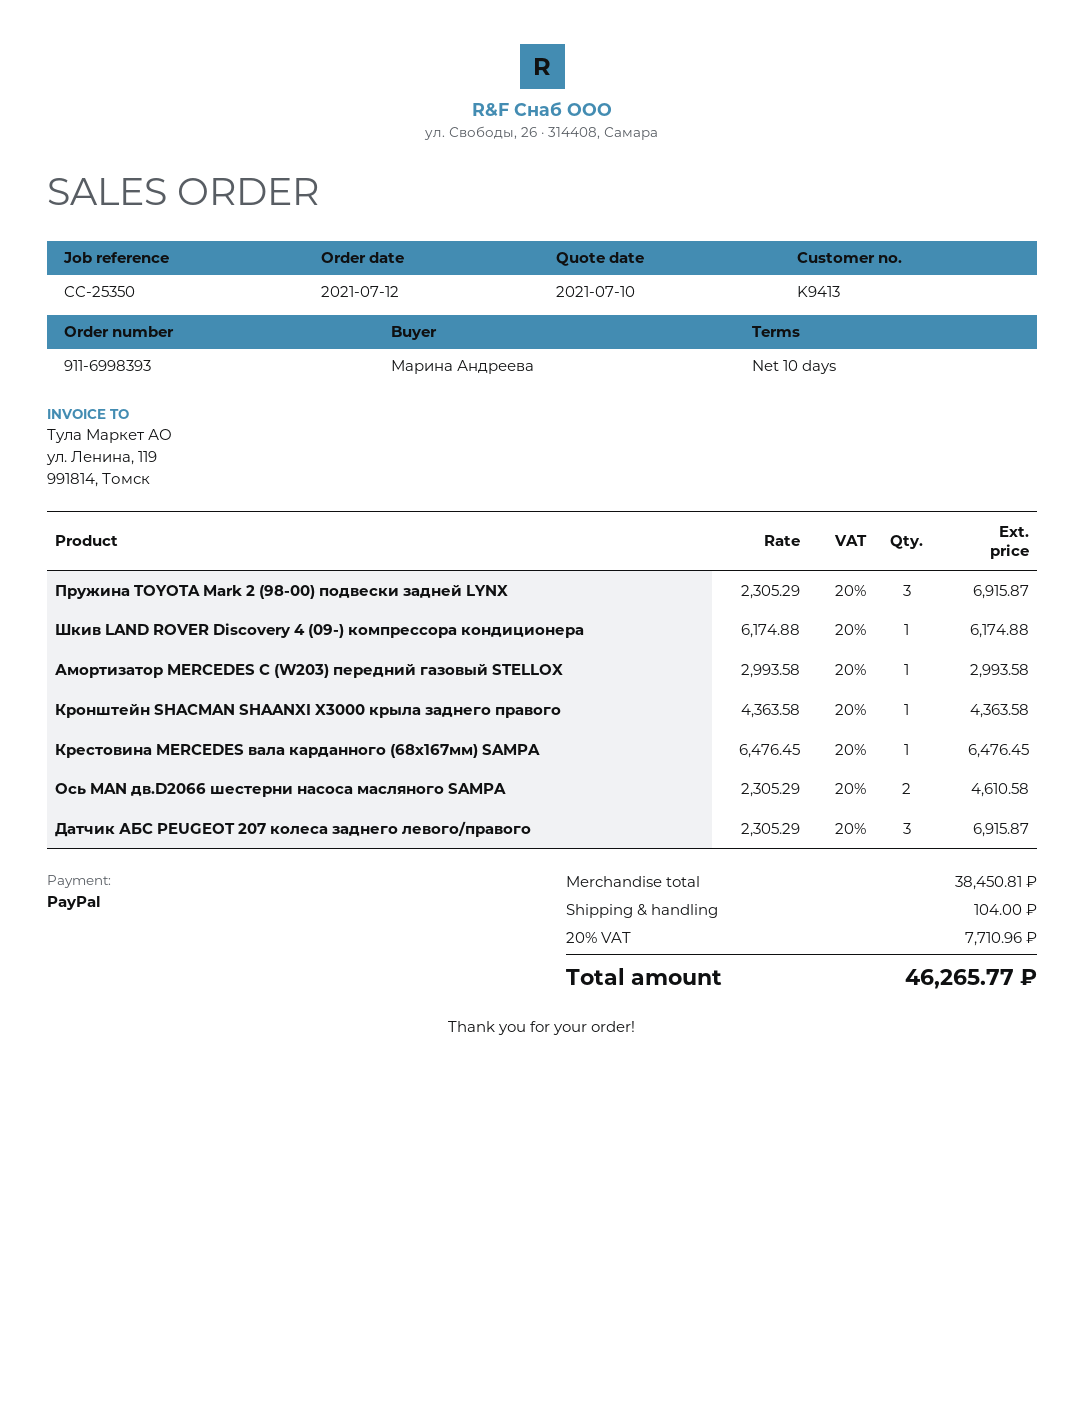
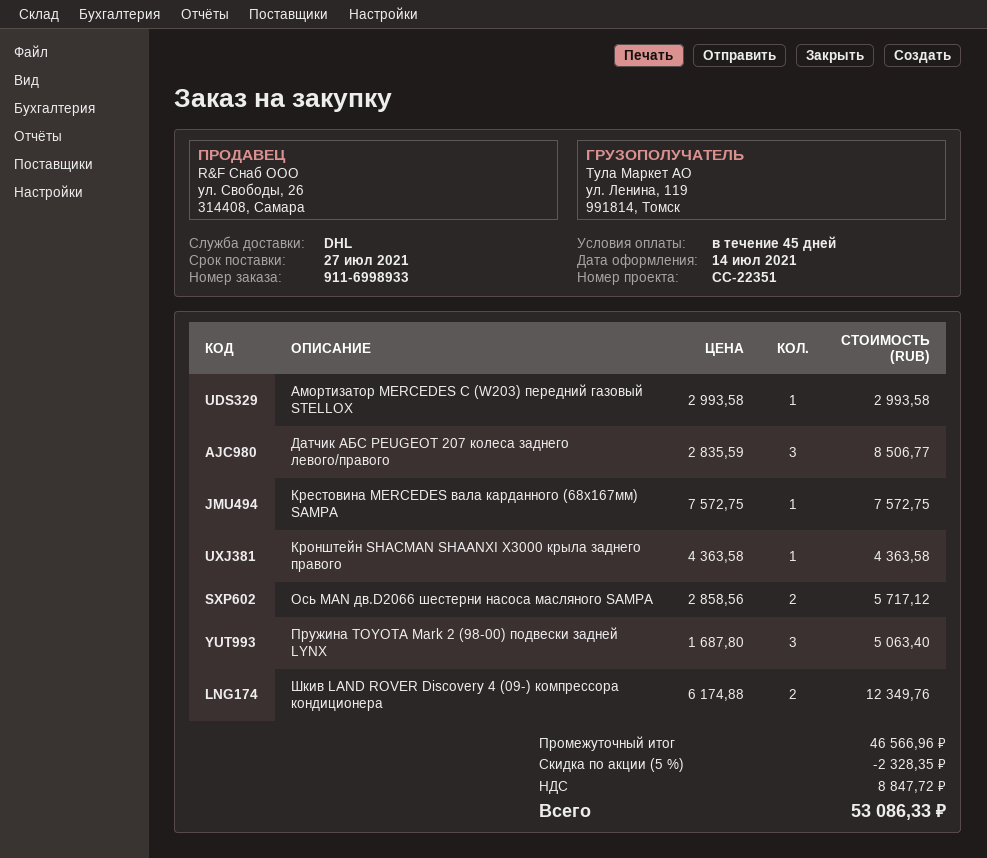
order number: 911-6998393 -> 911-6998933
order date: 2021-07-12 -> 2021-07-14
payment terms: 10 days -> 45 days
reference: CC-25350 -> CC-22351
Пружина TOYOTA Mark 2 (98-00) подвески задней LYNX: 3 x 2305.29 = 6915.87 -> 3 x 1687.80 = 5063.40
Шкив LAND ROVER Discovery 4 (09-) компрессора кондиционера: 1 x 6174.88 = 6174.88 -> 2 x 6174.88 = 12349.76
Крестовина MERCEDES вала карданного (68х167мм) SAMPA: 1 x 6476.45 = 6476.45 -> 1 x 7572.75 = 7572.75
Ось MAN дв.D2066 шестерни насоса масляного SAMPA: 2 x 2305.29 = 4610.58 -> 2 x 2858.56 = 5717.12
Датчик АБС PEUGEOT 207 колеса заднего левого/правого: 3 x 2305.29 = 6915.87 -> 3 x 2835.59 = 8506.77
subtotal: 38450.81 -> 46566.96
discount: none -> 5% = 2328.35
shipping: 104.00 -> none
tax: 7710.96 -> 8847.72
total: 46265.77 -> 53086.33

